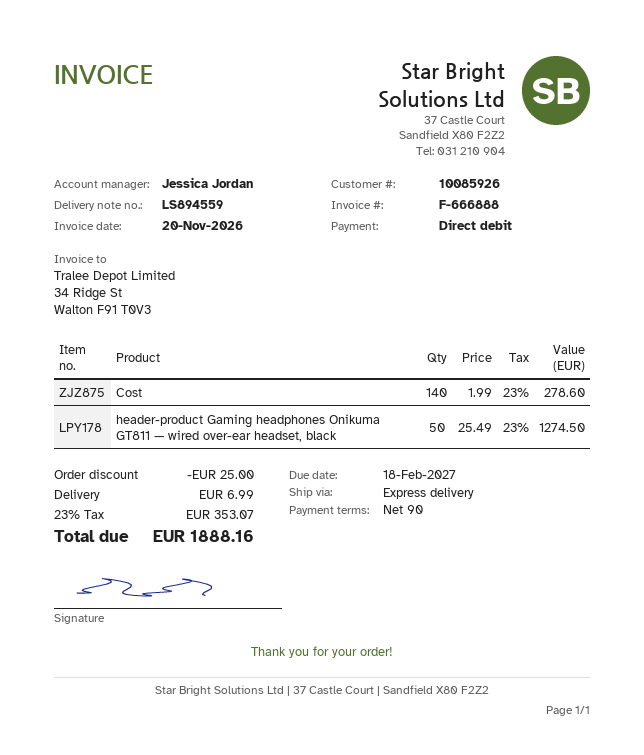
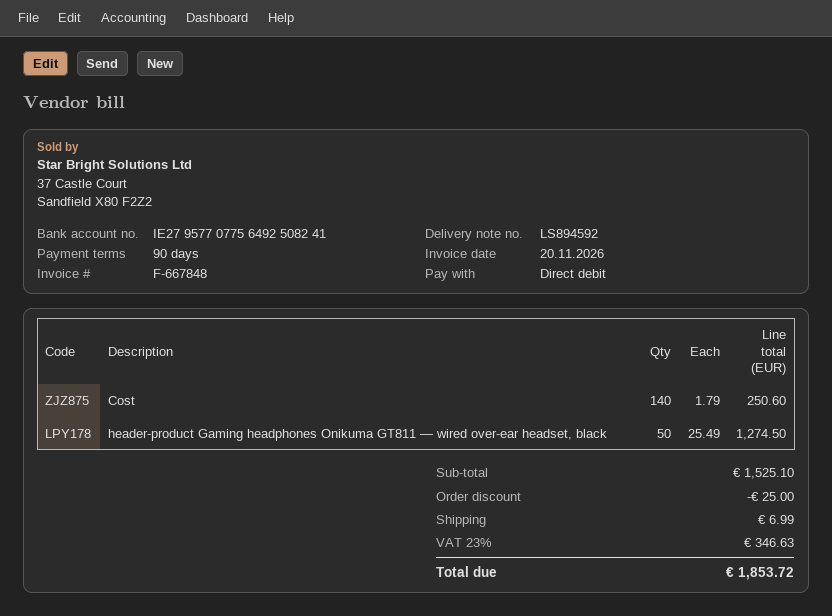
delivery note number: LS894559 -> LS894592
invoice number: F-666888 -> F-667848
Cost: 140 x 1.99 = 278.60 -> 140 x 1.79 = 250.60
tax: 23% = 353.07 -> 23% = 346.63
total: 1888.16 -> 1853.72

